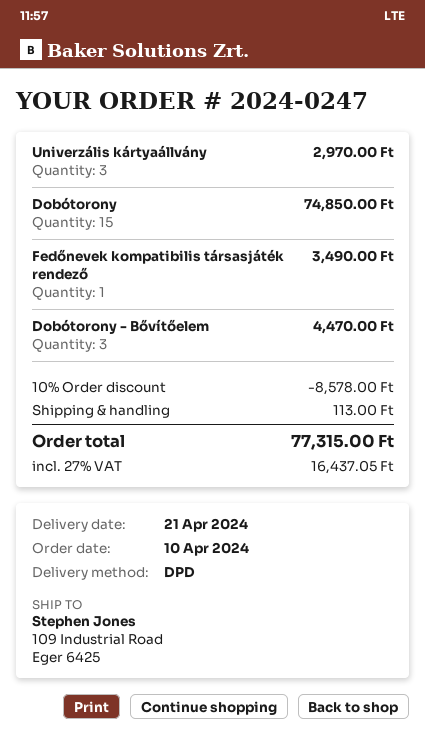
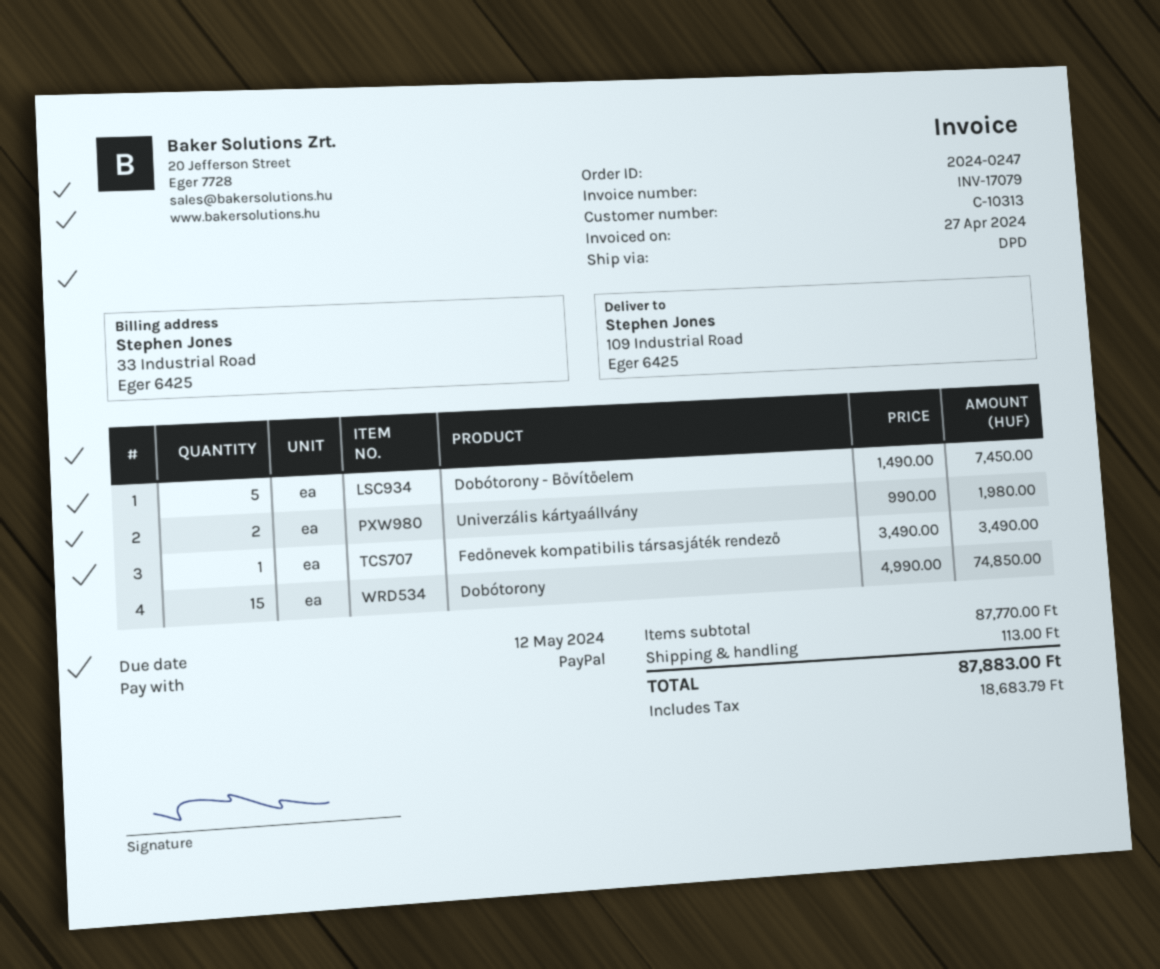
Univerzális kártyaállvány: 3 for 2970.00 -> 2 for 1980.00
Dobótorony - Bővítőelem: 3 for 4470.00 -> 5 for 7450.00
discount: 10% = 8578.00 -> none
tax: 16437.05 -> 18683.79
total: 77315.00 -> 87883.00

